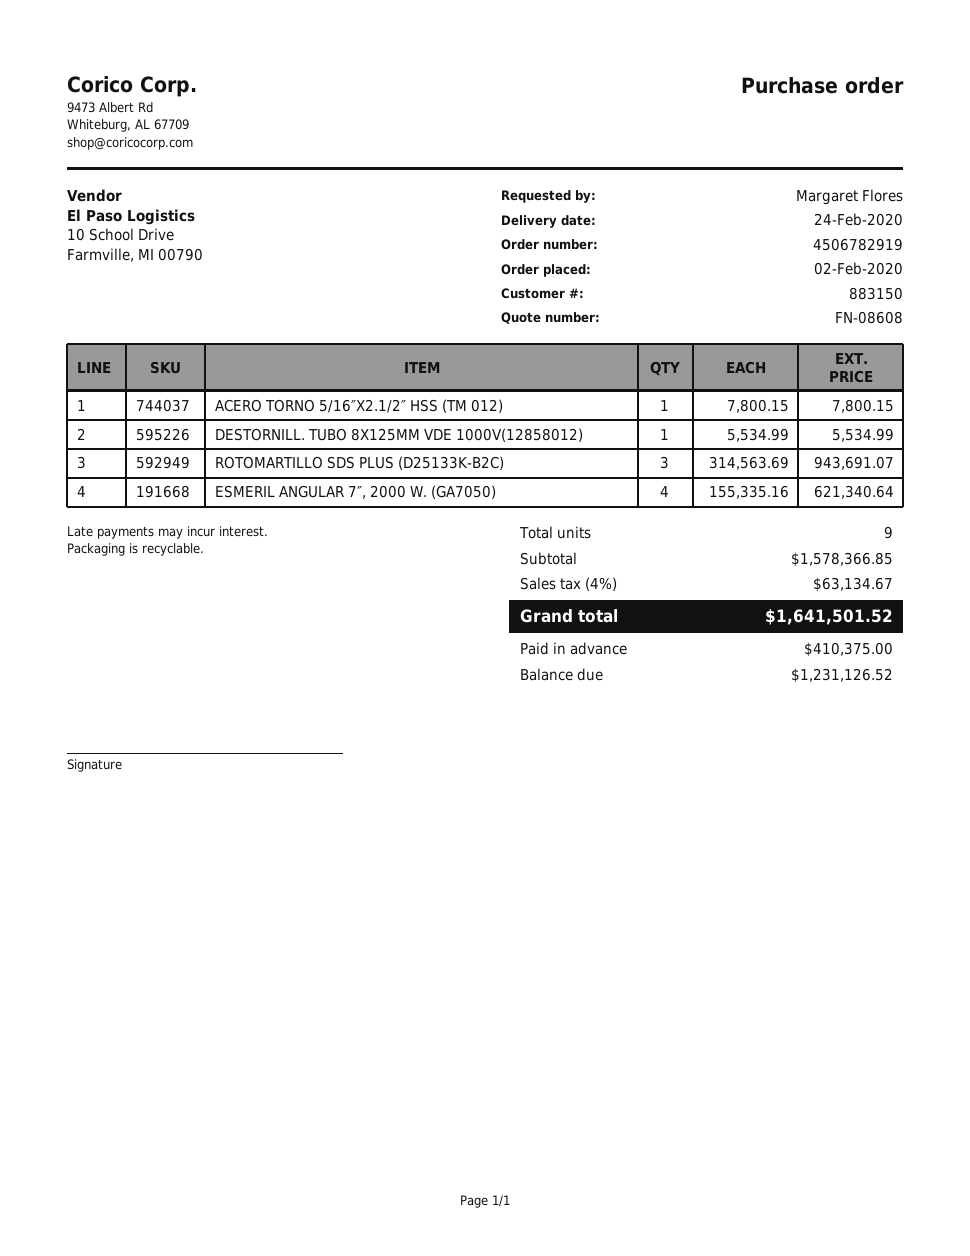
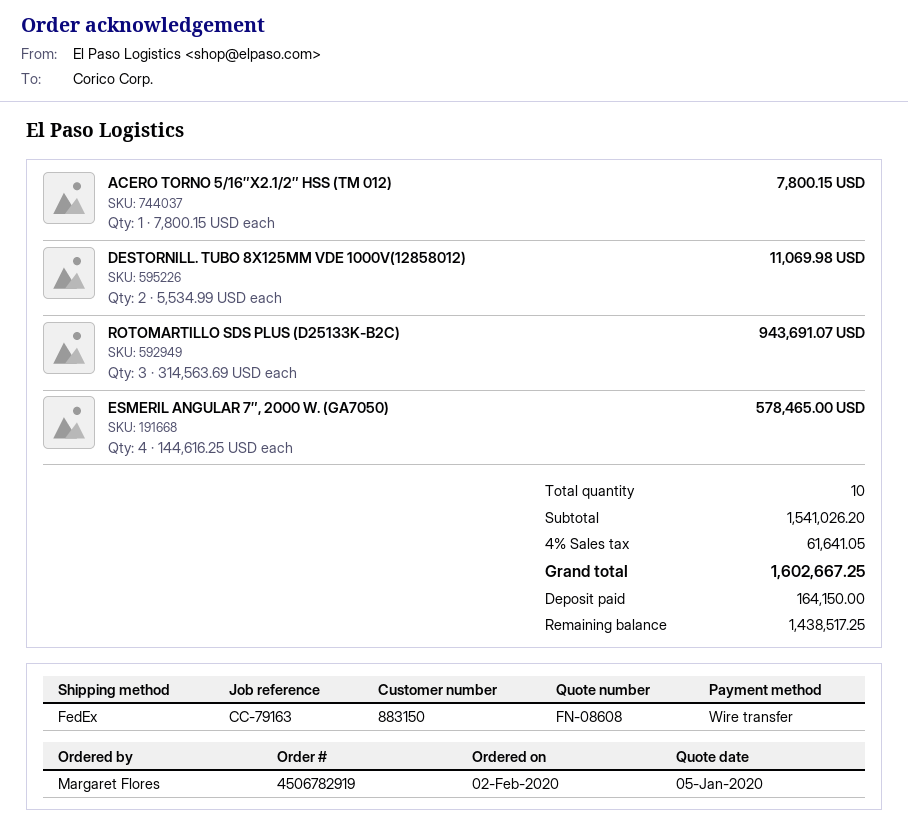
DESTORNILL. TUBO 8X125MM VDE 1000V(12858012): 1 x 5534.99 = 5534.99 -> 2 x 5534.99 = 11069.98
ESMERIL ANGULAR 7″, 2000 W. (GA7050): 4 x 155335.16 = 621340.64 -> 4 x 144616.25 = 578465.00
total quantity: 9 -> 10
subtotal: 1578366.85 -> 1541026.20
tax: 4% = 63134.67 -> 4% = 61641.05
total: 1641501.52 -> 1602667.25
deposit: 410375.00 -> 164150.00
balance: 1231126.52 -> 1438517.25

